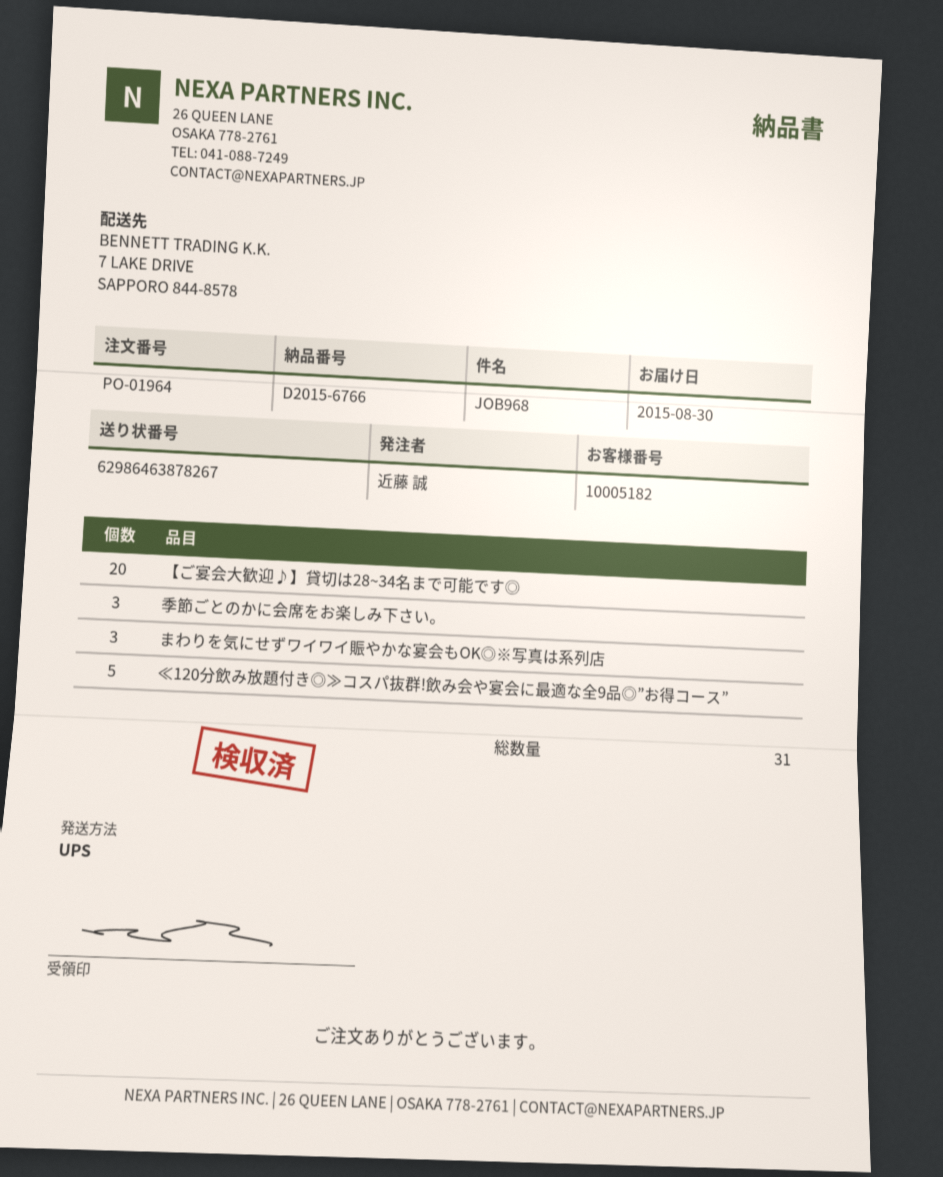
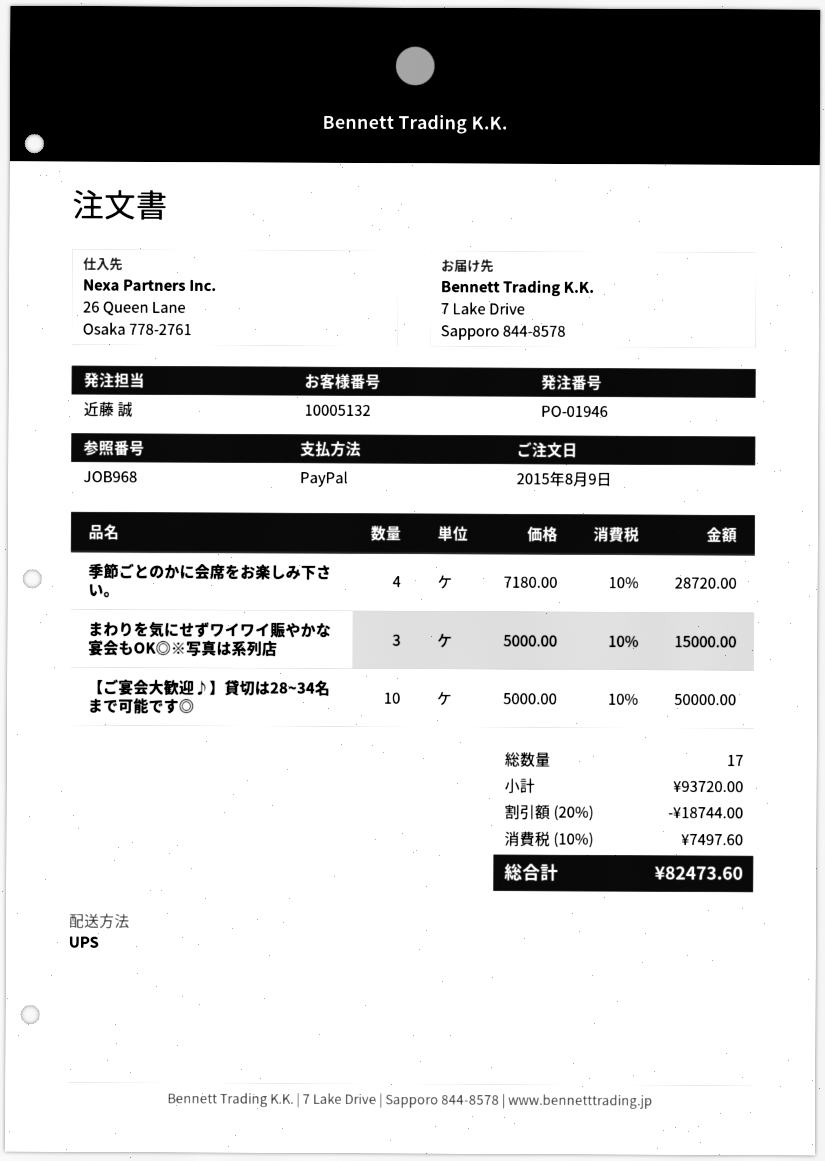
order number: PO-01964 -> PO-01946
customer number: 10005182 -> 10005132
【ご宴会大歓迎♪】貸切は28~34名まで可能です◎: 20 -> 10
季節ごとのかに会席をお楽しみ下さい。: 3 -> 4
≪120分飲み放題付き◎≫コスパ抜群!飲み会や宴会に最適な全9品◎”お得コース”: 5 -> none
total quantity: 31 -> 17

